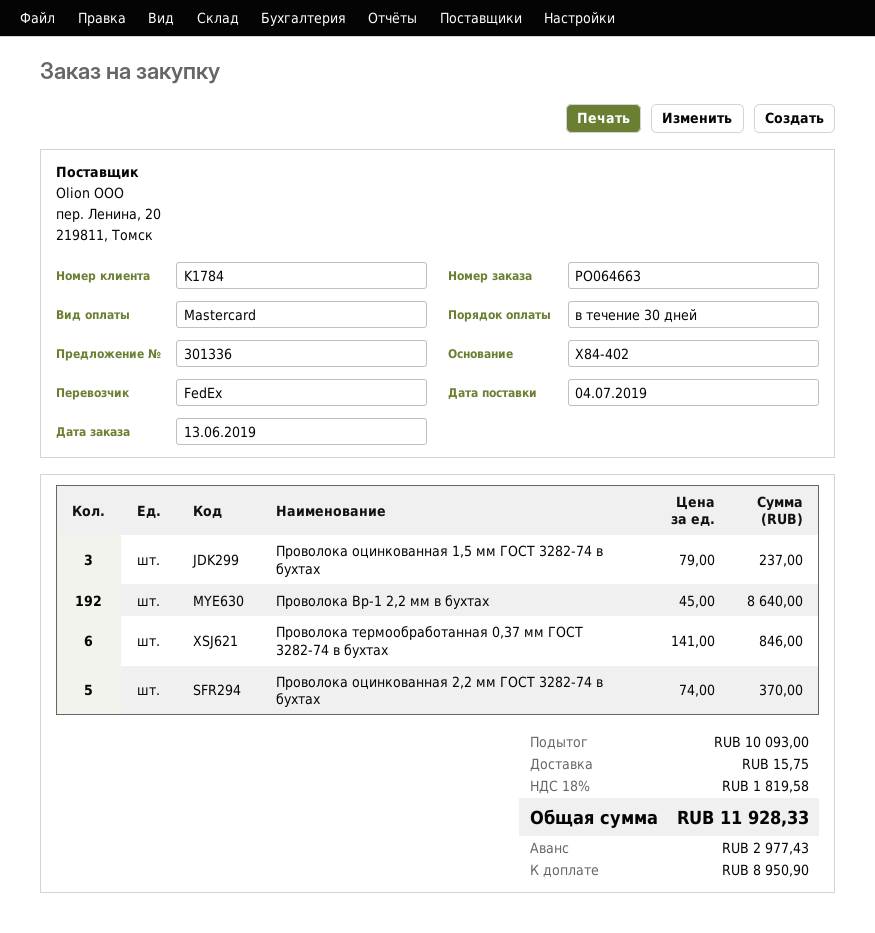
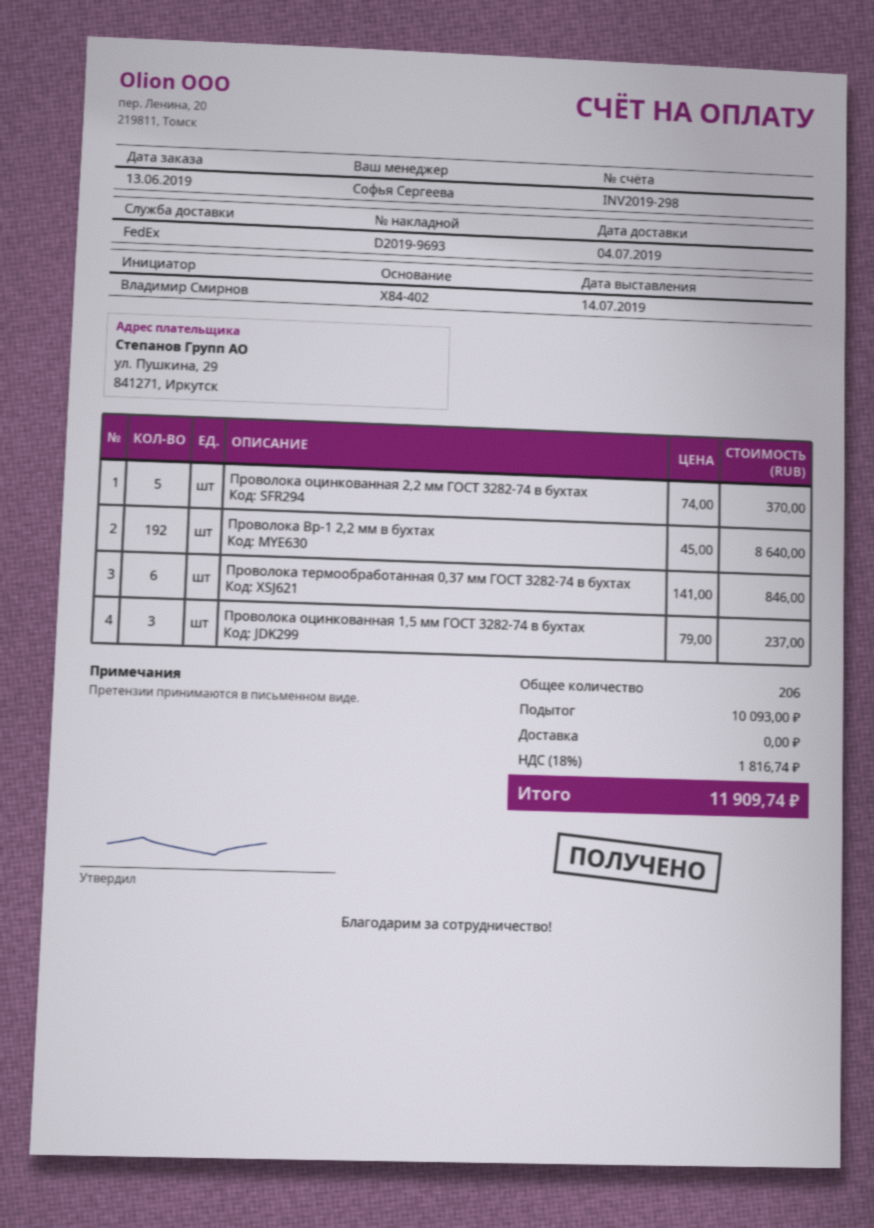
shipping: 15.75 -> 0.00
tax: 18% = 1819.58 -> 18% = 1816.74
total: 11928.33 -> 11909.74

